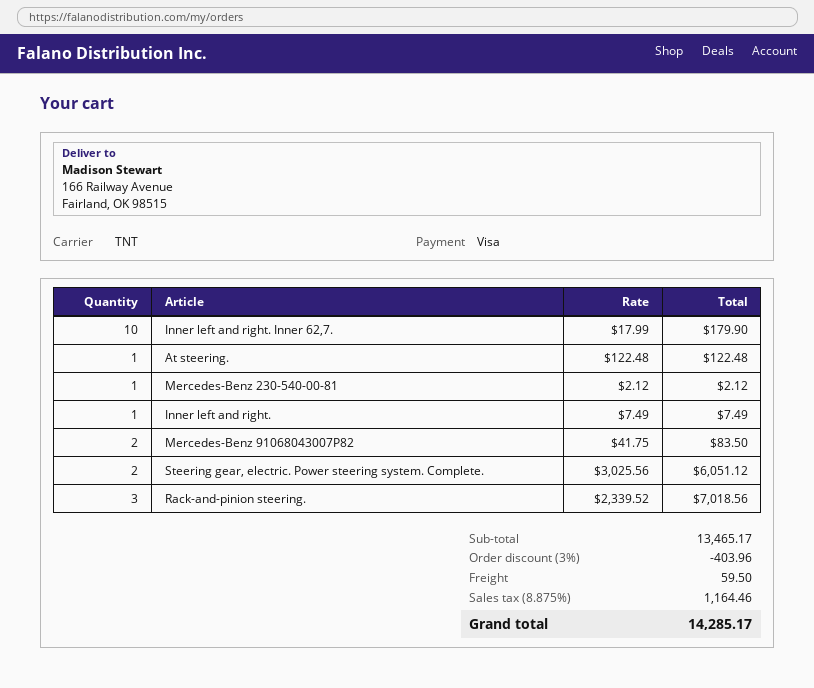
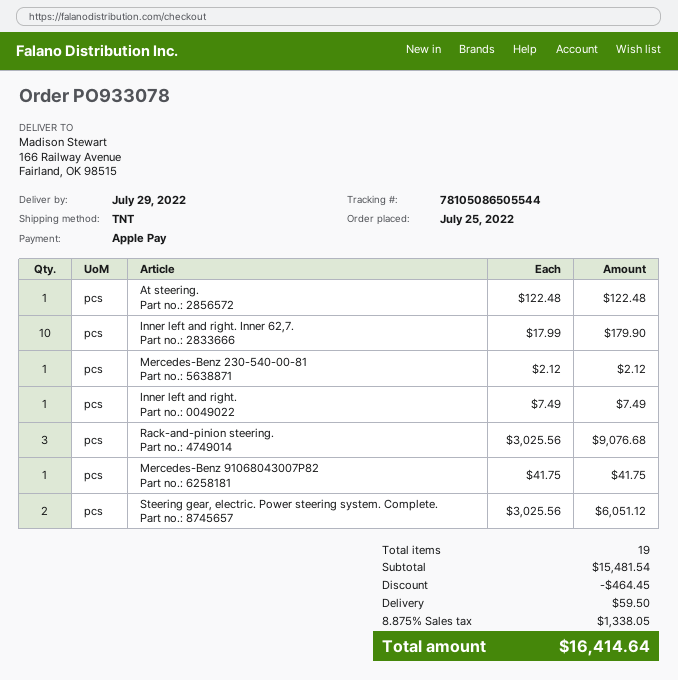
payment method: Visa -> Apple Pay
Mercedes-Benz 91068043007P82: 2 x 41.75 = 83.50 -> 1 x 41.75 = 41.75
Rack-and-pinion steering.: 3 x 2339.52 = 7018.56 -> 3 x 3025.56 = 9076.68
subtotal: 13465.17 -> 15481.54
discount: 403.96 -> 464.45
tax: 8.875% = 1164.46 -> 8.875% = 1338.05
total: 14285.17 -> 16414.64

